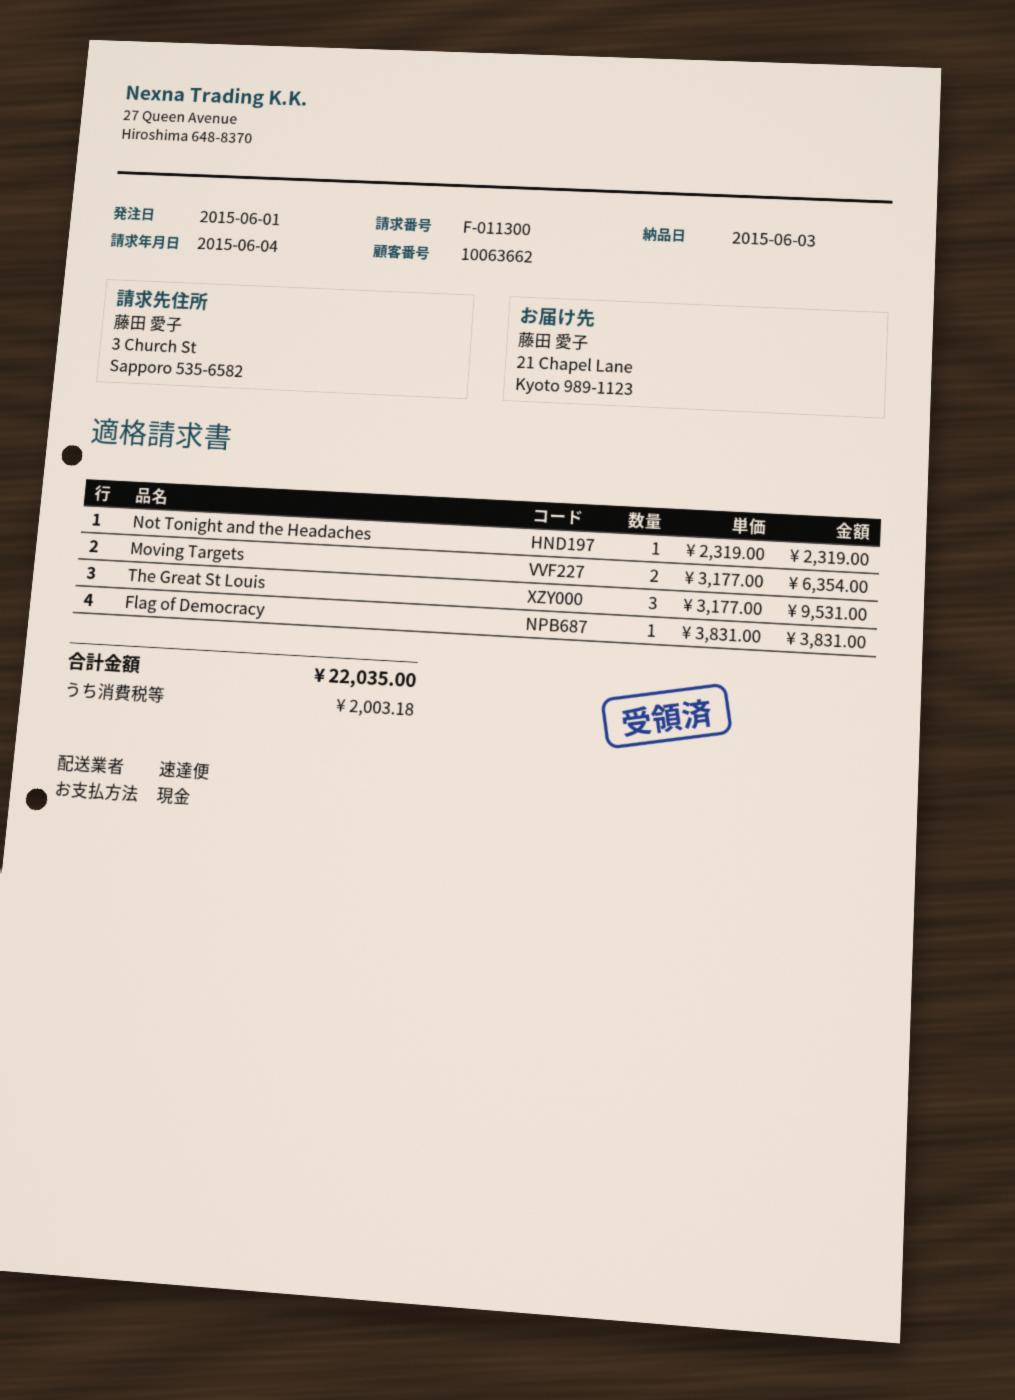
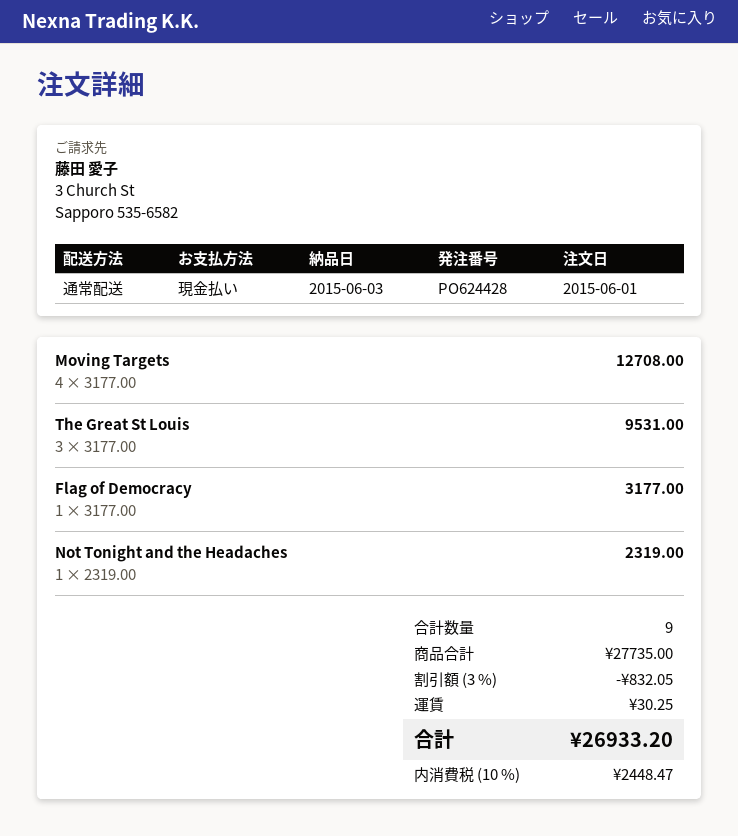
shipping method: express -> standard
Moving Targets: 2 x 3177.00 = 6354.00 -> 4 x 3177.00 = 12708.00
Flag of Democracy: 1 x 3831.00 = 3831.00 -> 1 x 3177.00 = 3177.00
discount: none -> 3% = 832.05
shipping: none -> 30.25
tax: 2003.18 -> 2448.47
total: 22035.00 -> 26933.20

